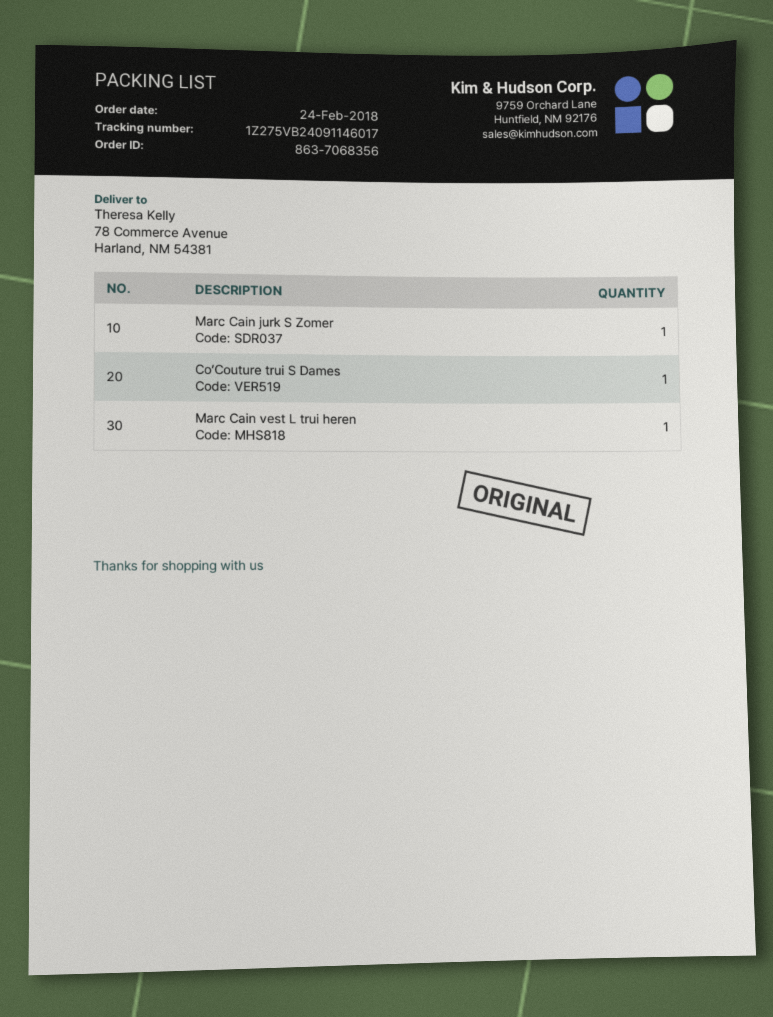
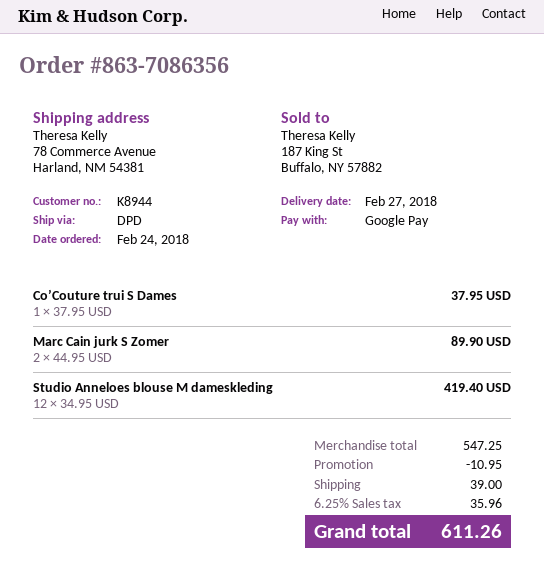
order number: 863-7068356 -> 863-7086356
Marc Cain jurk S Zomer: 1 -> 2
Marc Cain vest L trui heren: 1 -> none
Studio Anneloes blouse M dameskleding: none -> 12

